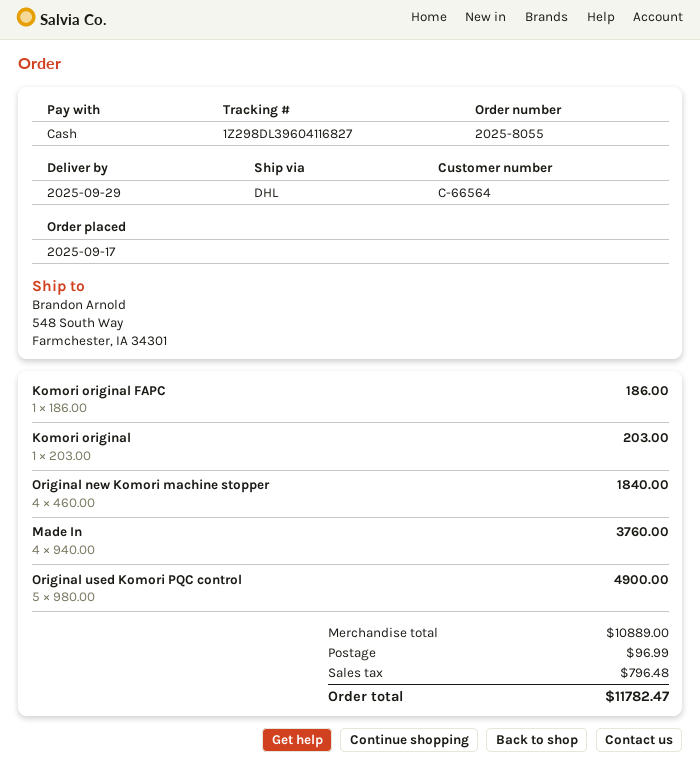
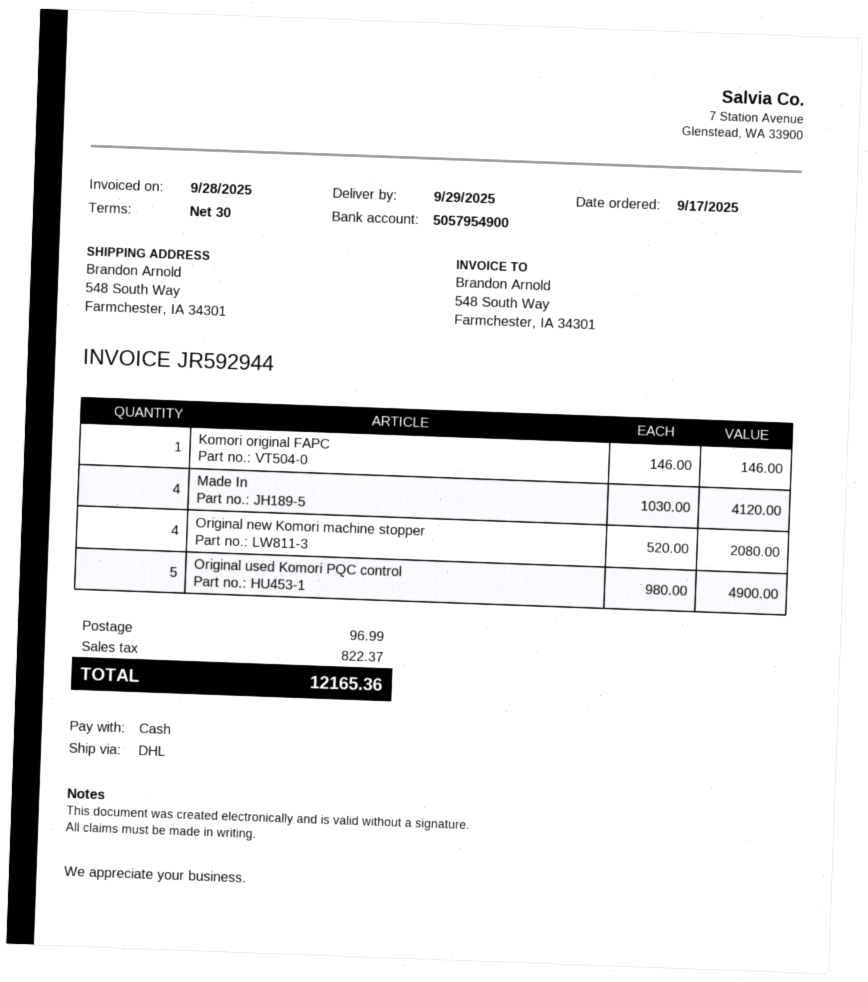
Komori original FAPC: 1 x 186.00 = 186.00 -> 1 x 146.00 = 146.00
Komori original: 1 x 203.00 = 203.00 -> none
Original new Komori machine stopper: 4 x 460.00 = 1840.00 -> 4 x 520.00 = 2080.00
Made In: 4 x 940.00 = 3760.00 -> 4 x 1030.00 = 4120.00
tax: 796.48 -> 822.37
total: 11782.47 -> 12165.36

